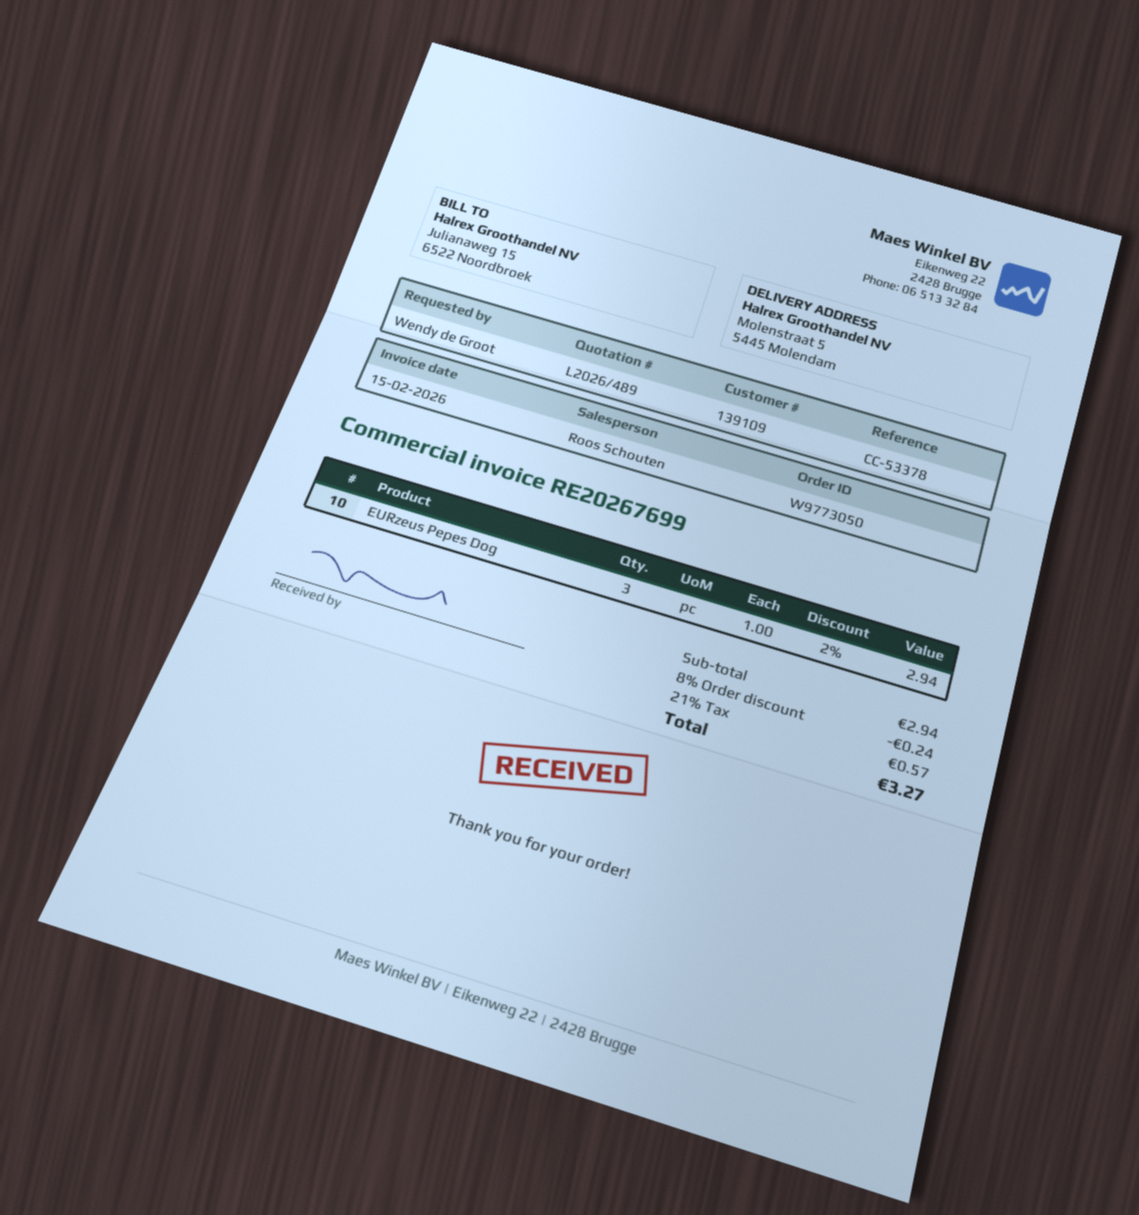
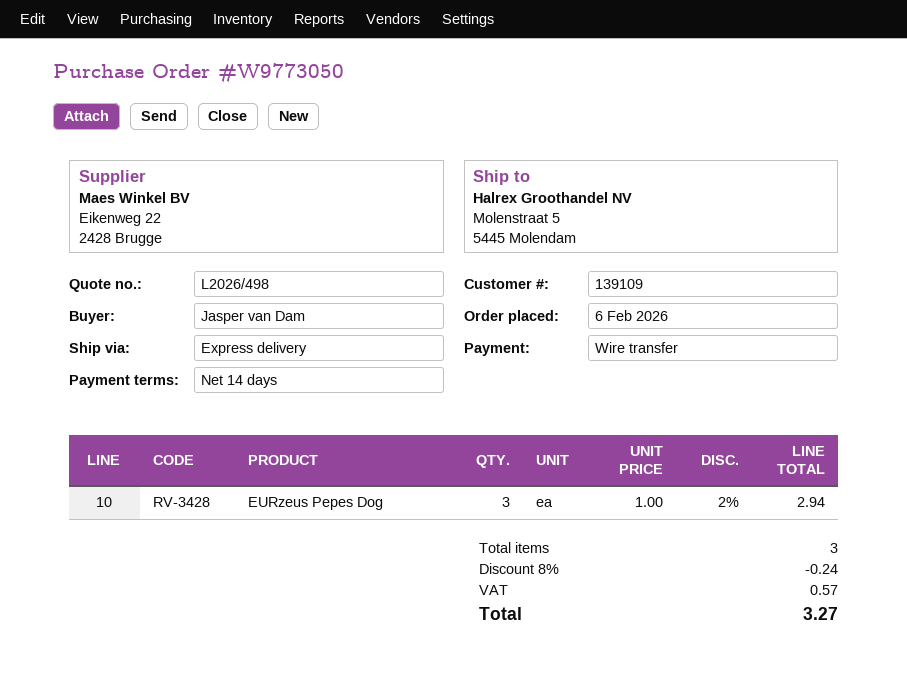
quote number: L2026/489 -> L2026/498
ordered by: Wendy de Groot -> Jasper van Dam

